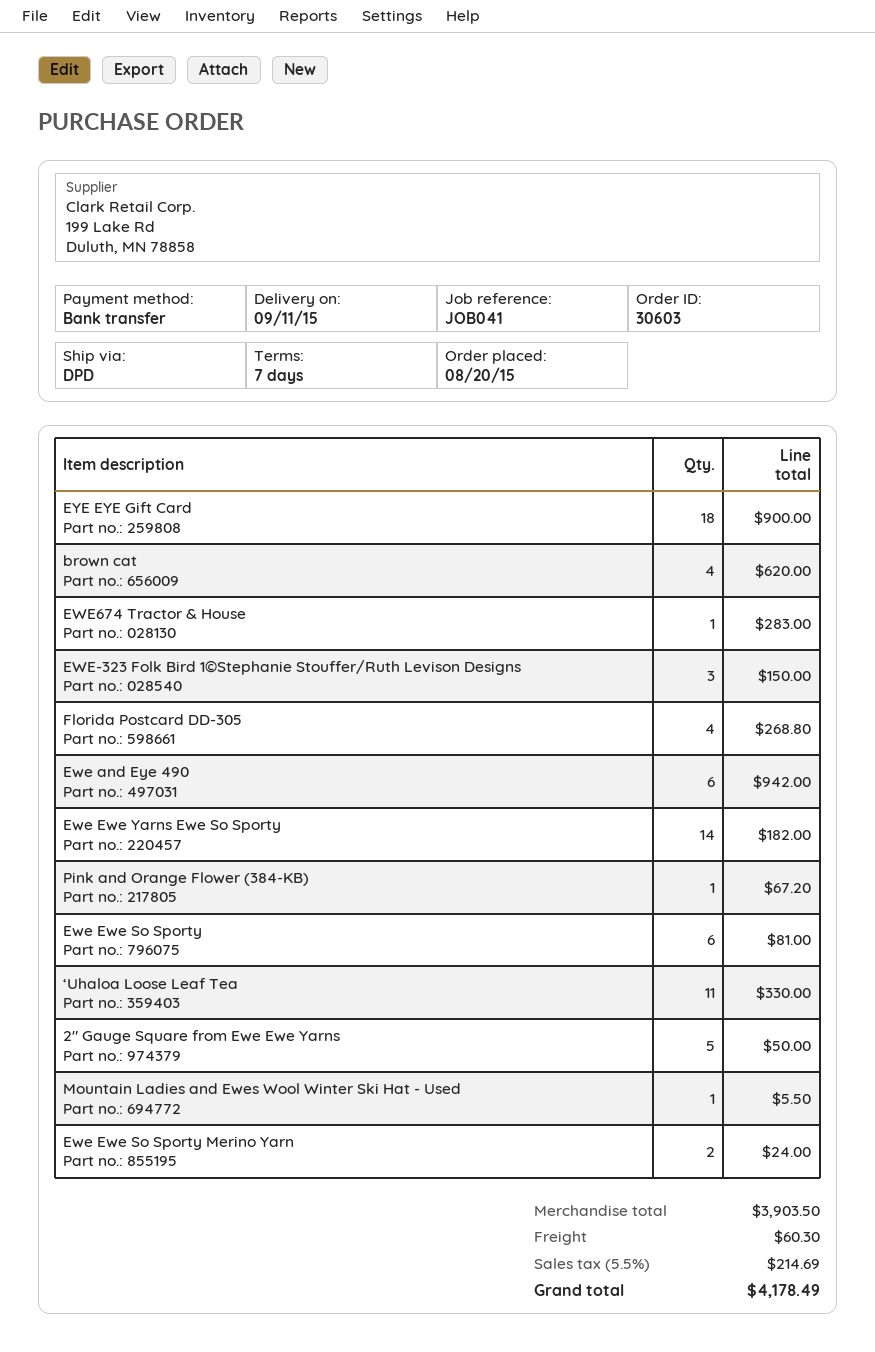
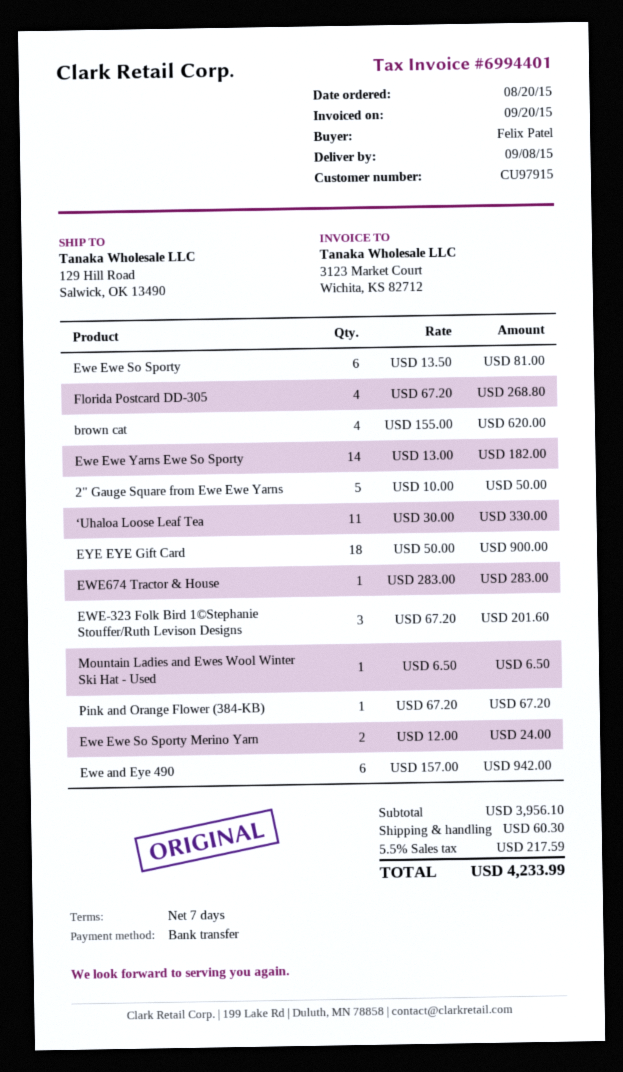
delivery date: 2015-09-11 -> 2015-09-08
EWE-323 Folk Bird 1©Stephanie Stouffer/Ruth Levison Designs: 3 for 150.00 -> 3 for 201.60
Mountain Ladies and Ewes Wool Winter Ski Hat - Used: 1 for 5.50 -> 1 for 6.50
subtotal: 3903.50 -> 3956.10
tax: 5.5% = 214.69 -> 5.5% = 217.59
total: 4178.49 -> 4233.99

